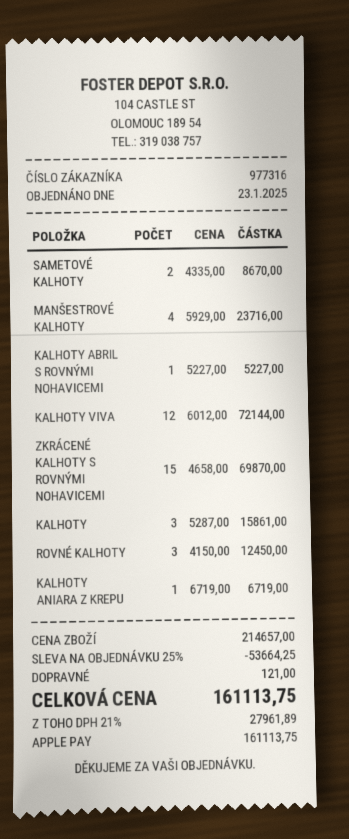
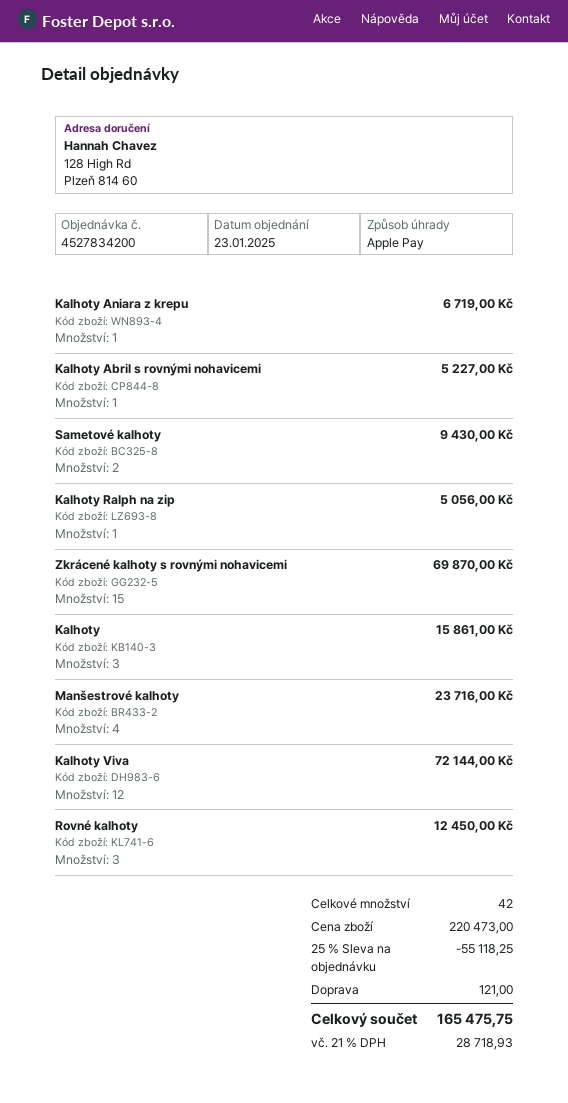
SAMETOVÉ KALHOTY: 2 for 8670.00 -> 2 for 9430.00
Kalhoty Ralph na zip: none -> 1 for 5056.00
subtotal: 214657.00 -> 220473.00
discount: 25% = 53664.25 -> 25% = 55118.25
tax: 21% = 27961.89 -> 21% = 28718.93
total: 161113.75 -> 165475.75

